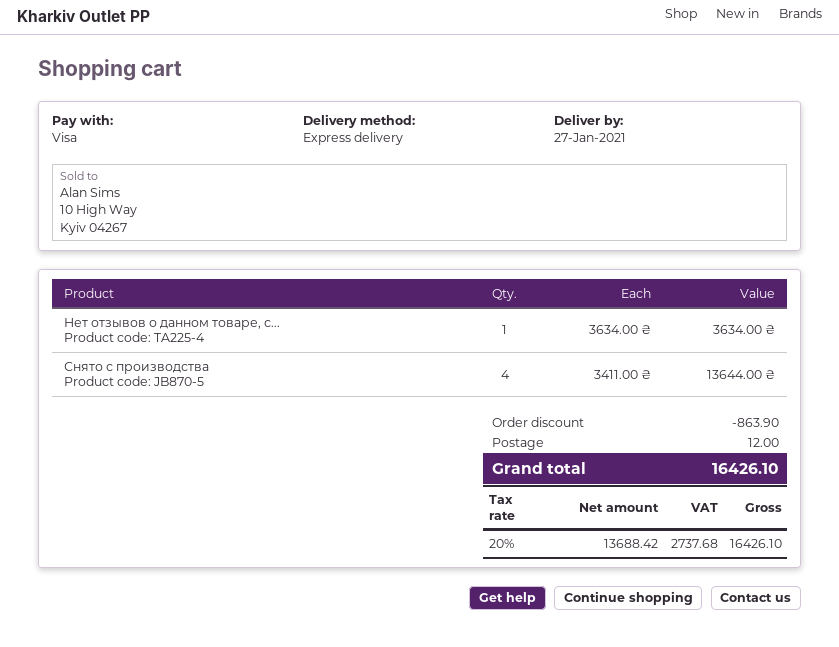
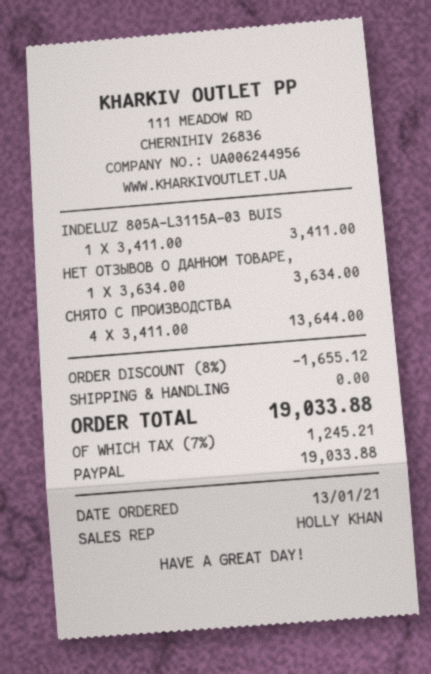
payment method: Visa -> PayPal
INDELUZ 805A-L3115A-03 BUIS: none -> 1 x 3411.00 = 3411.00
discount: 863.90 -> 1655.12
shipping: 12.00 -> 0.00
tax: 20% = 2737.68 -> 7% = 1245.21
total: 16426.10 -> 19033.88

